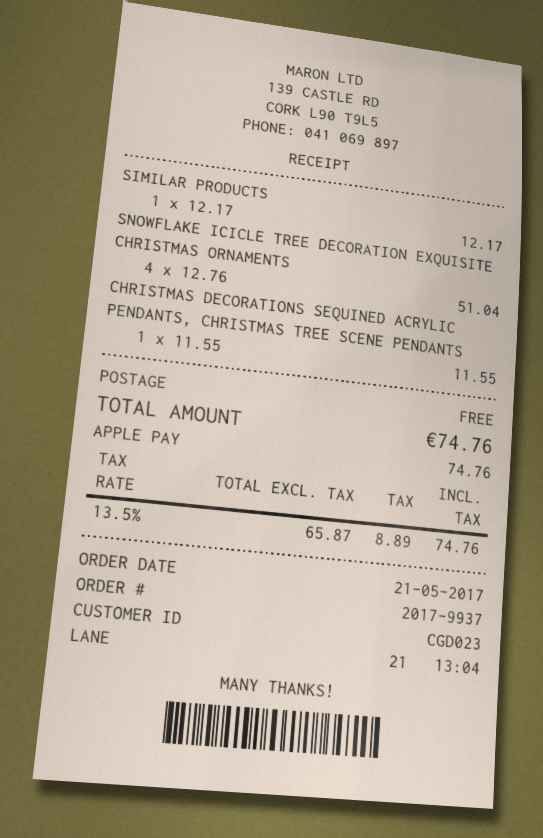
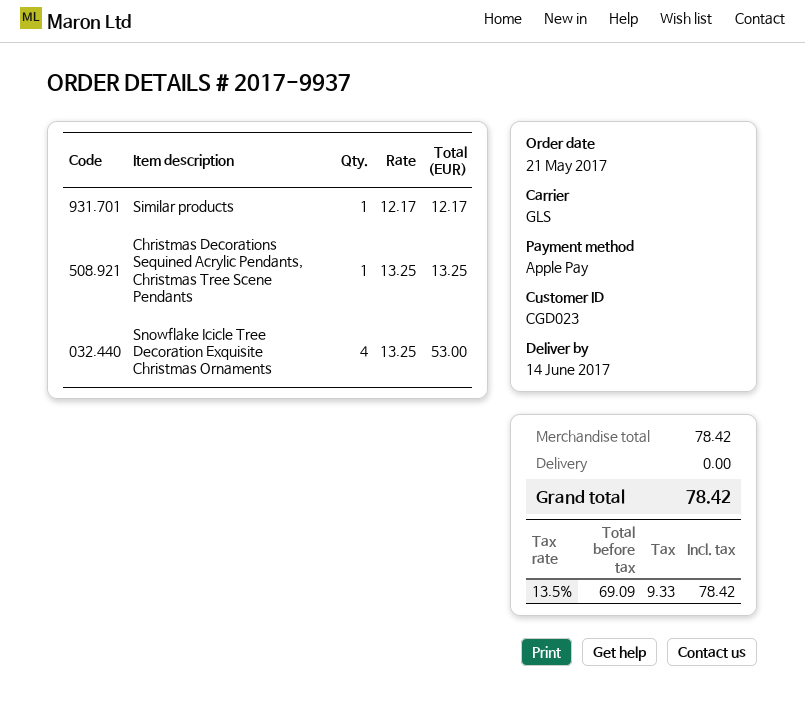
SNOWFLAKE ICICLE TREE DECORATION EXQUISITE CHRISTMAS ORNAMENTS: 4 x 12.76 = 51.04 -> 4 x 13.25 = 53.00
CHRISTMAS DECORATIONS SEQUINED ACRYLIC PENDANTS, CHRISTMAS TREE SCENE PENDANTS: 1 x 11.55 = 11.55 -> 1 x 13.25 = 13.25
net: 65.87 -> 69.09
tax: 13.5% = 8.89 -> 13.5% = 9.33
total: 74.76 -> 78.42

